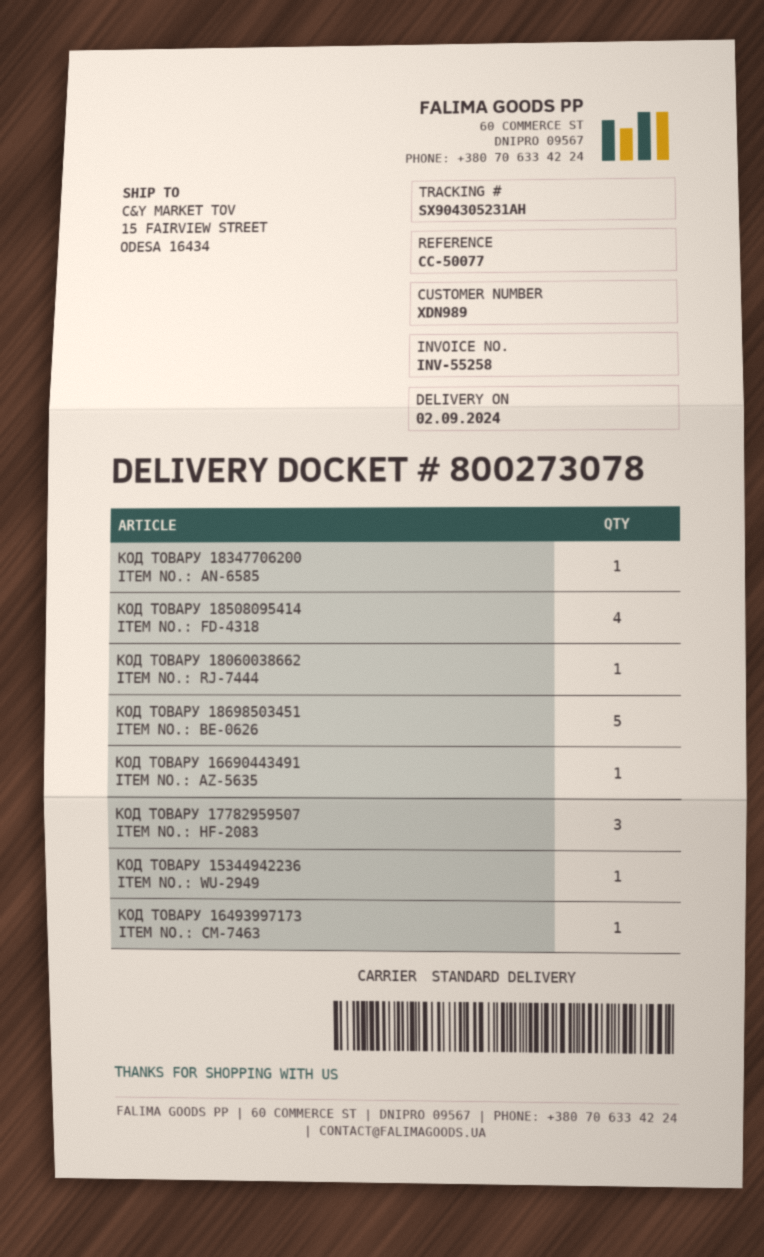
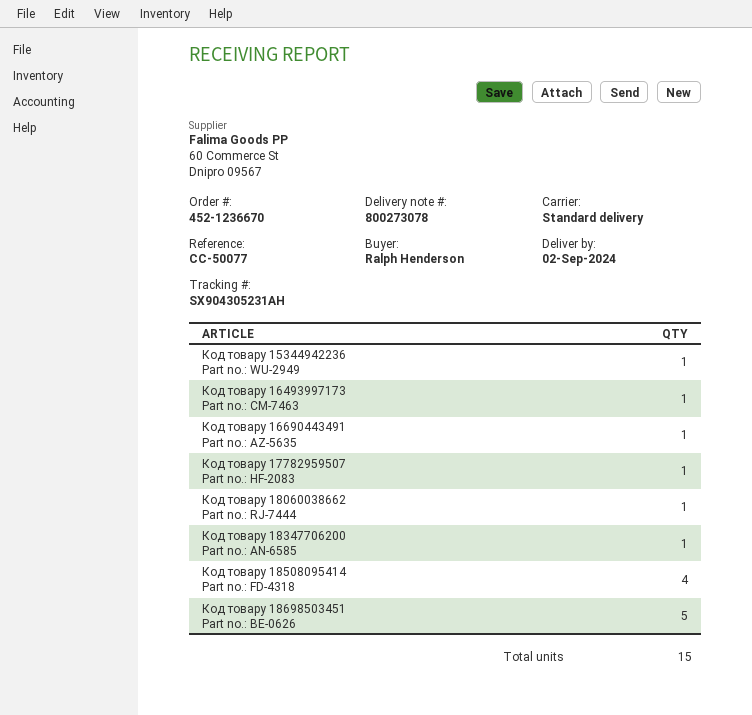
КОД ТОВАРУ 17782959507: 3 -> 1

